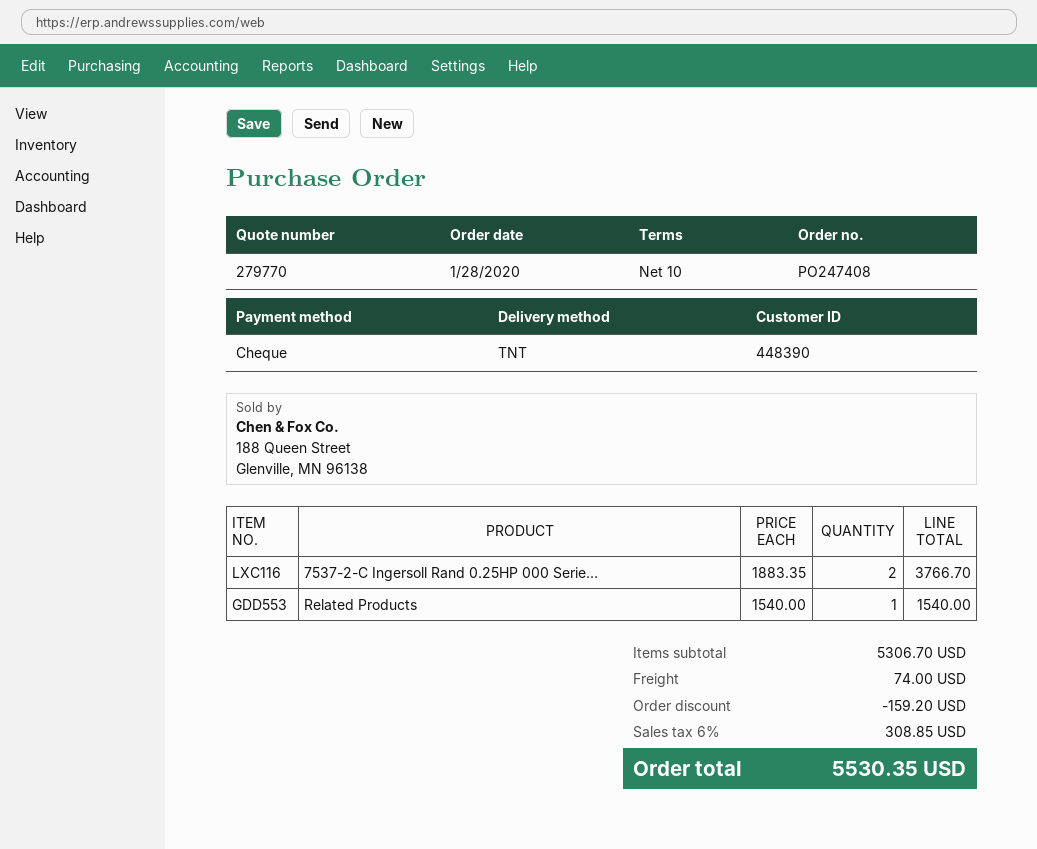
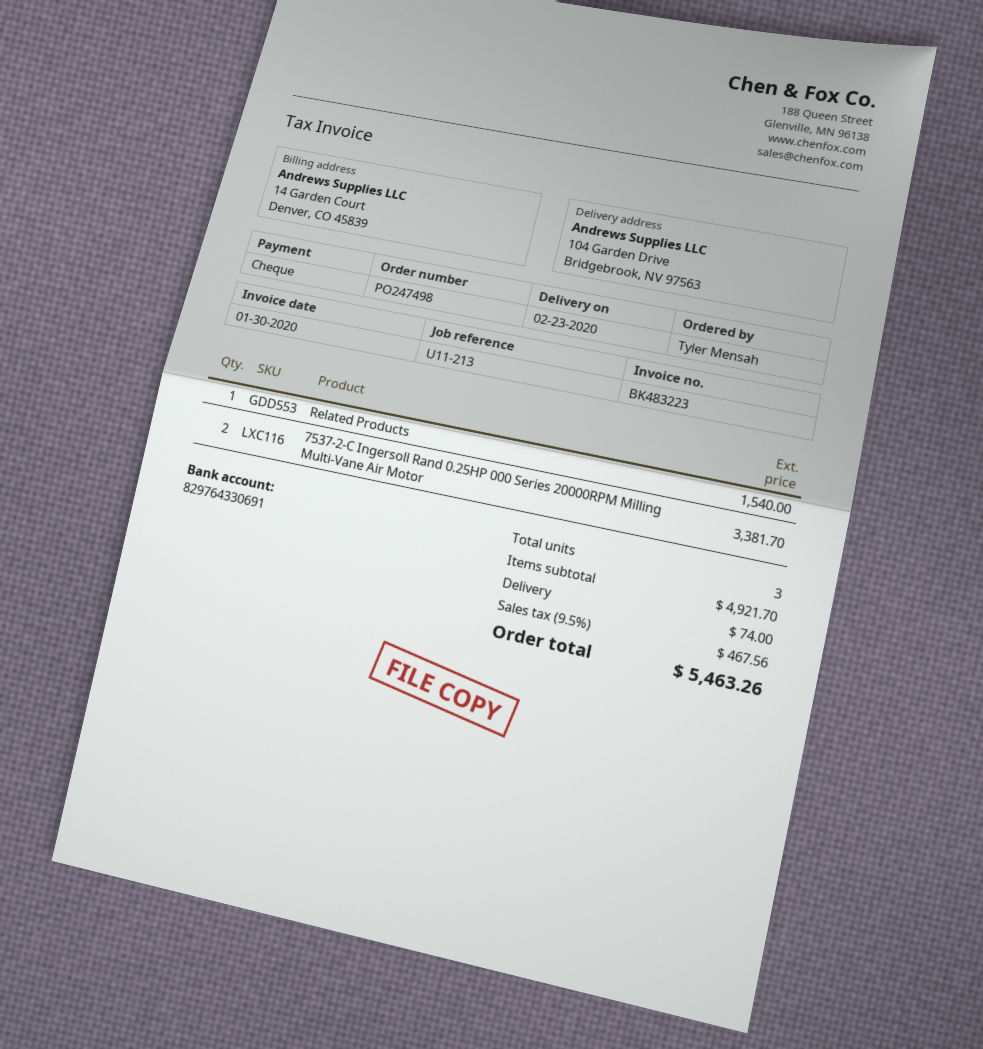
order number: PO247408 -> PO247498
7537-2-C Ingersoll Rand 0.25HP 000 Serie...: 2 for 3766.70 -> 2 for 3381.70
subtotal: 5306.70 -> 4921.70
discount: 159.20 -> none
tax: 6% = 308.85 -> 9.5% = 467.56
total: 5530.35 -> 5463.26

